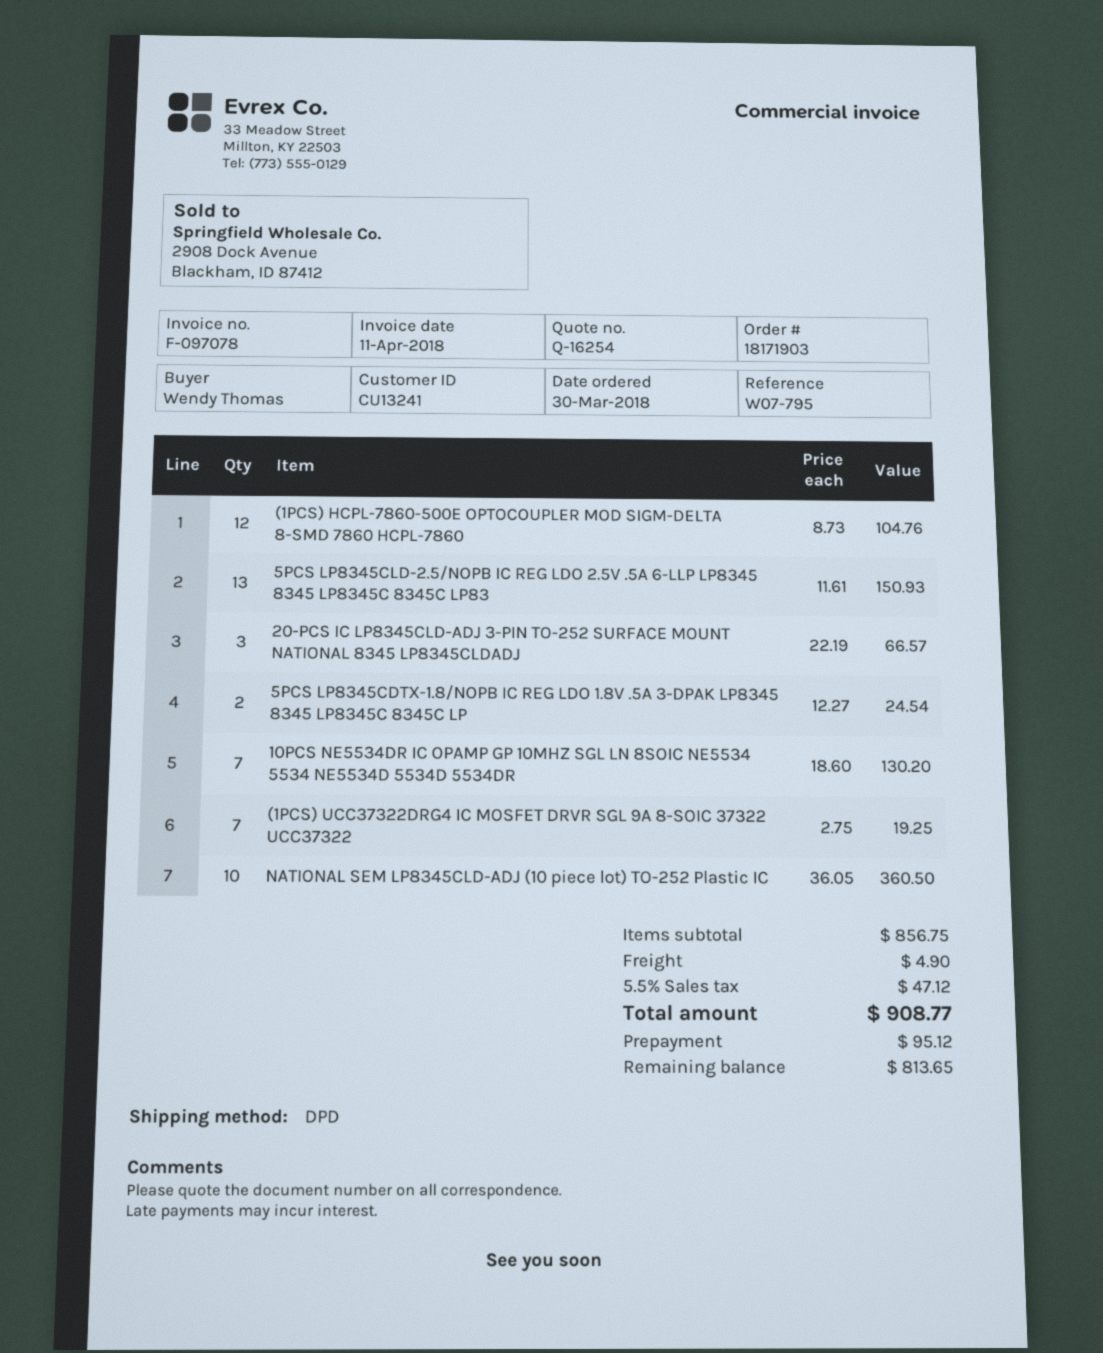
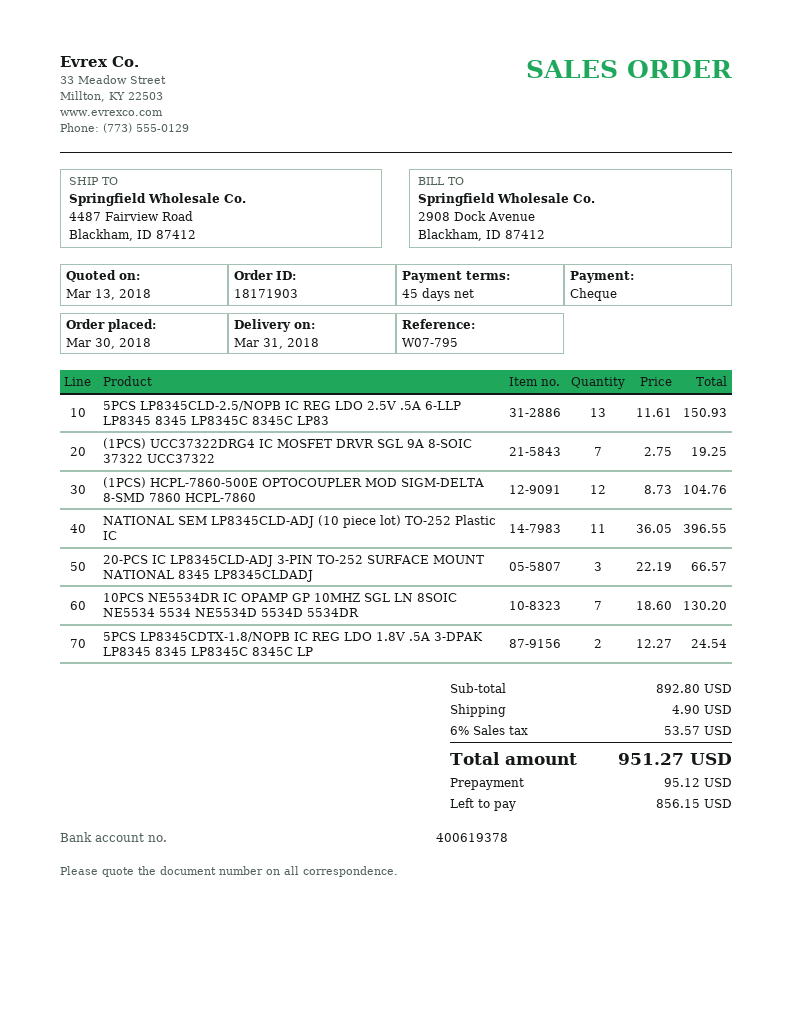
NATIONAL SEM LP8345CLD-ADJ (10 piece lot) TO-252 Plastic IC: 10 x 36.05 = 360.50 -> 11 x 36.05 = 396.55
subtotal: 856.75 -> 892.80
tax: 5.5% = 47.12 -> 6% = 53.57
total: 908.77 -> 951.27
balance: 813.65 -> 856.15

